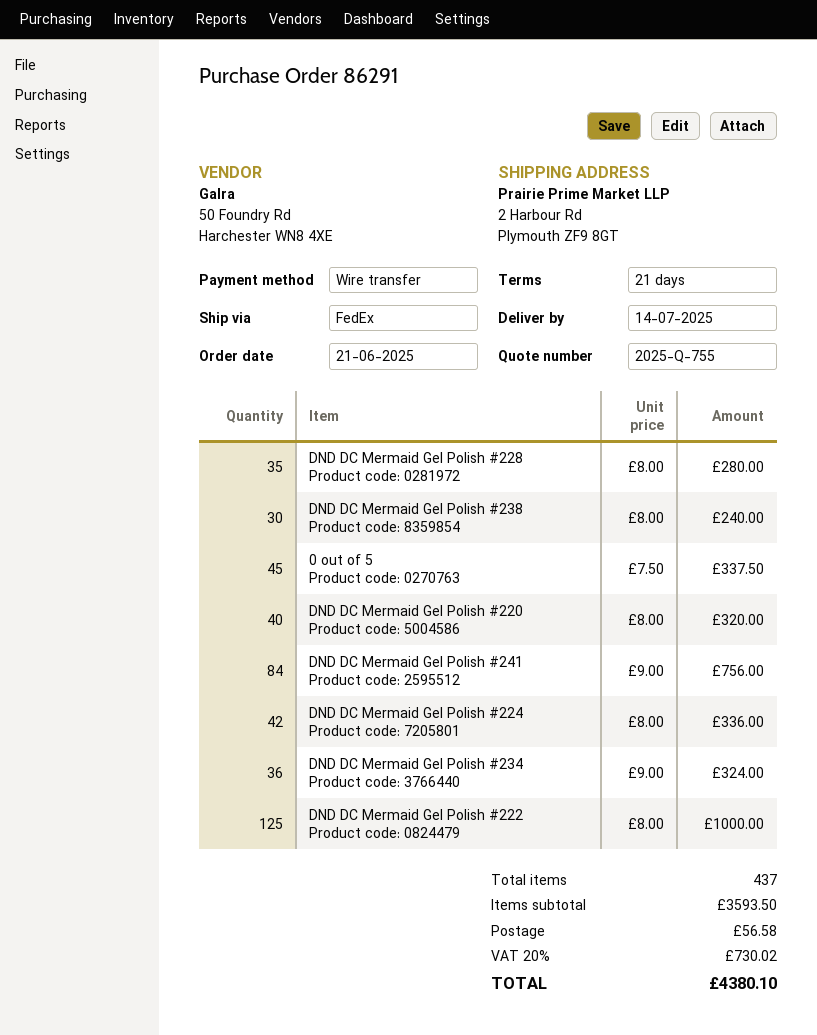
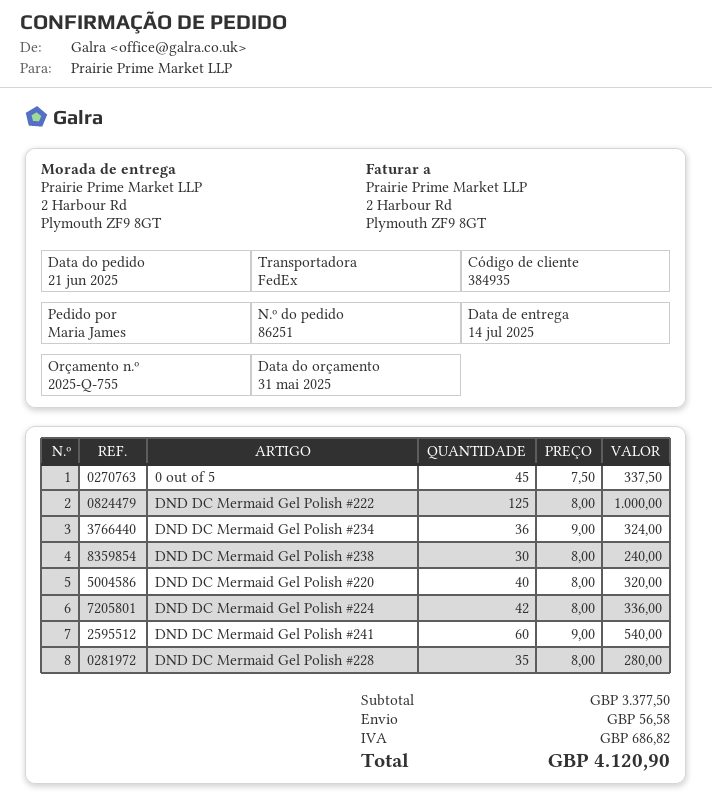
order number: 86291 -> 86251
DND DC Mermaid Gel Polish #241: 84 x 9.00 = 756.00 -> 60 x 9.00 = 540.00
subtotal: 3593.50 -> 3377.50
tax: 730.02 -> 686.82
total: 4380.10 -> 4120.90

